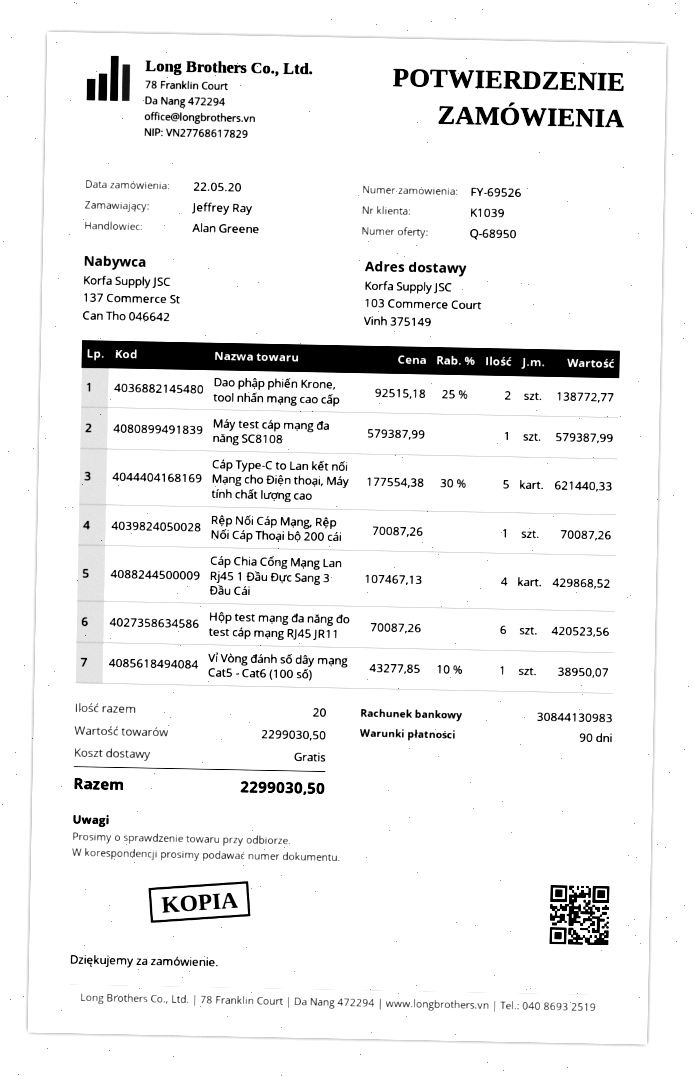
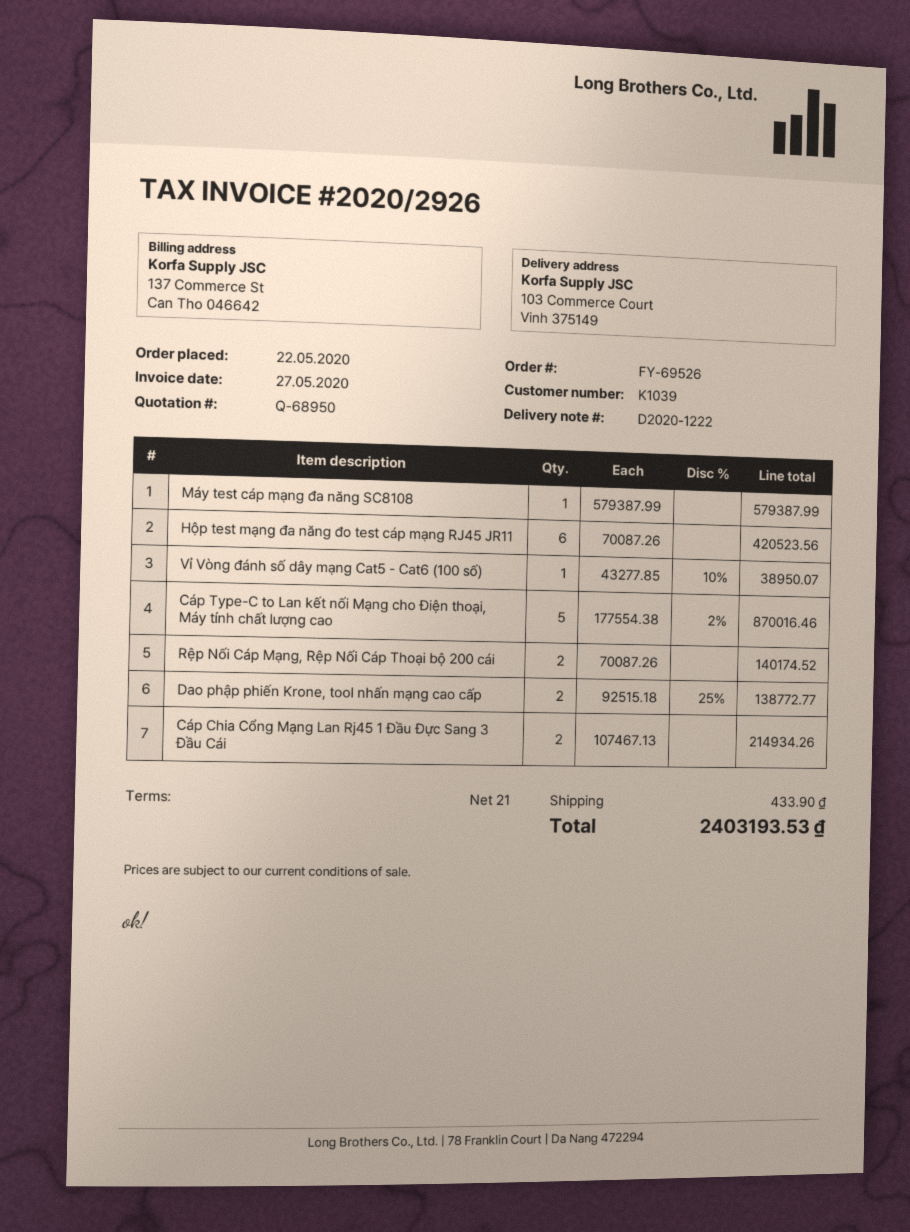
payment terms: 90 days -> 21 days
Cáp Type-C to Lan kết nối Mạng cho Điện thoại, Máy tính chất lượng cao: 5 x 177554.38 - 30% = 621440.33 -> 5 x 177554.38 - 2% = 870016.46
Rệp Nối Cáp Mạng, Rệp Nối Cáp Thoại bộ 200 cái: 1 x 70087.26 = 70087.26 -> 2 x 70087.26 = 140174.52
Cáp Chia Cổng Mạng Lan Rj45 1 Đầu Đực Sang 3 Đầu Cái: 4 x 107467.13 = 429868.52 -> 2 x 107467.13 = 214934.26
shipping: 0.00 -> 433.90
total: 2299030.50 -> 2403193.53

